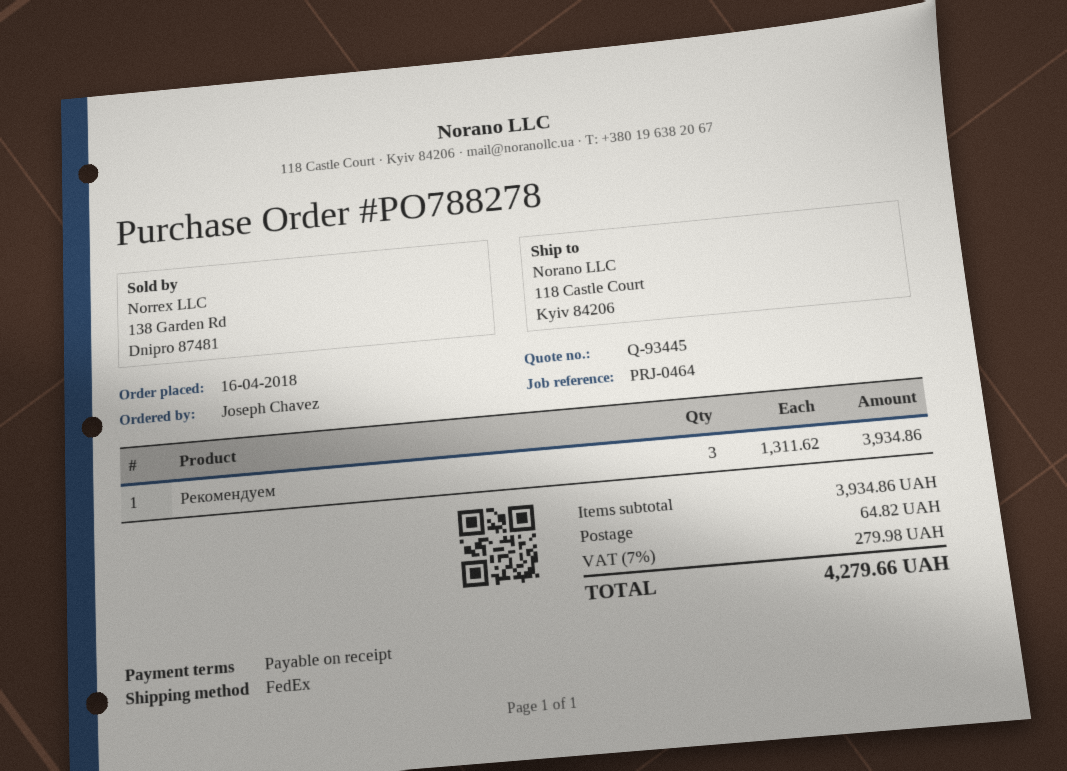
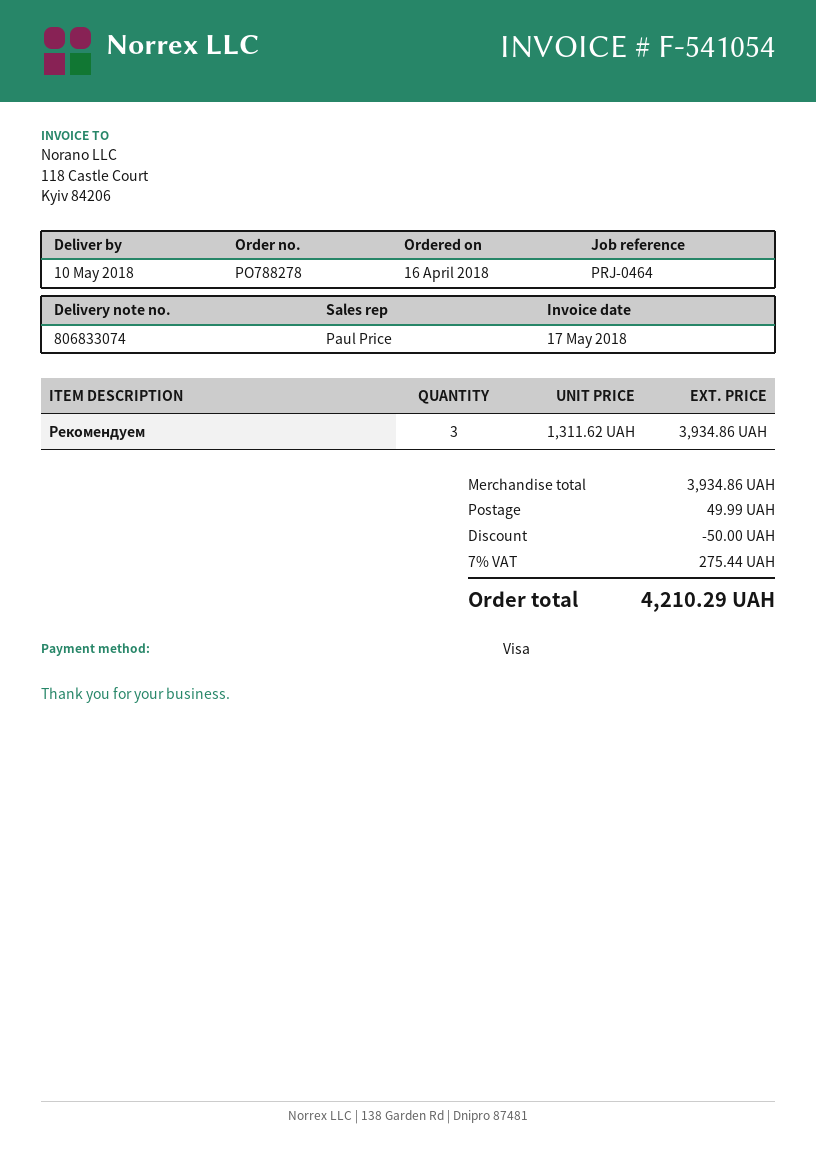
discount: none -> 50.00
shipping: 64.82 -> 49.99
tax: 7% = 279.98 -> 7% = 275.44
total: 4279.66 -> 4210.29

